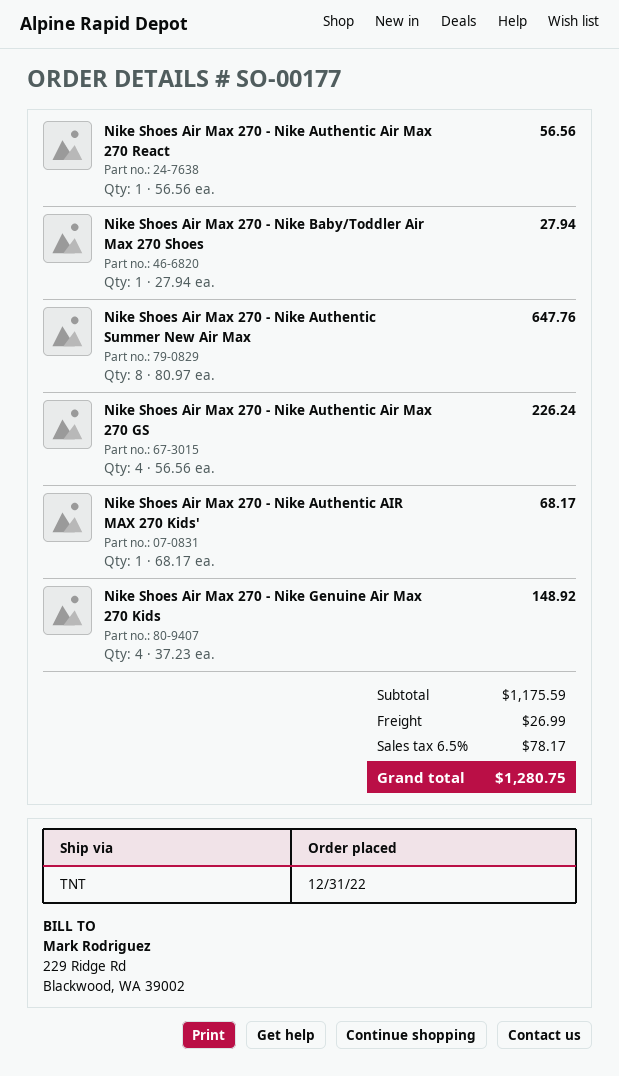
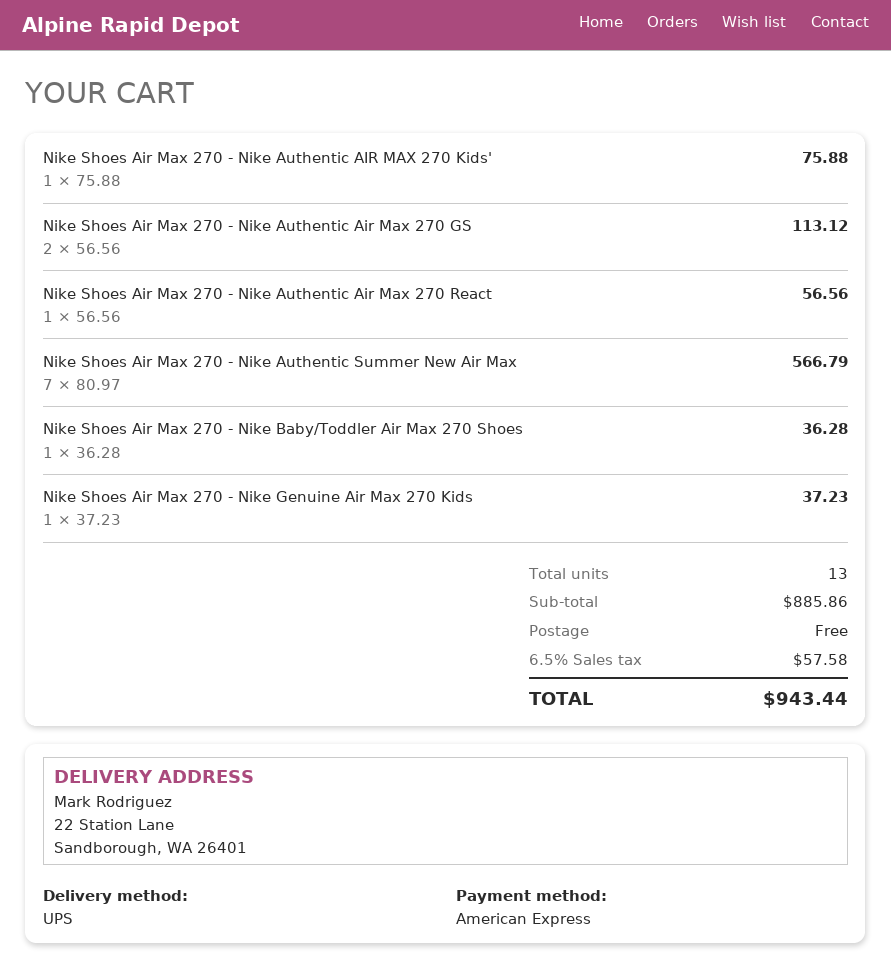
shipping method: TNT -> UPS
Nike Shoes Air Max 270 - Nike Baby/Toddler Air Max 270 Shoes: 1 x 27.94 = 27.94 -> 1 x 36.28 = 36.28
Nike Shoes Air Max 270 - Nike Authentic Summer New Air Max: 8 x 80.97 = 647.76 -> 7 x 80.97 = 566.79
Nike Shoes Air Max 270 - Nike Authentic Air Max 270 GS: 4 x 56.56 = 226.24 -> 2 x 56.56 = 113.12
Nike Shoes Air Max 270 - Nike Authentic AIR MAX 270 Kids': 1 x 68.17 = 68.17 -> 1 x 75.88 = 75.88
Nike Shoes Air Max 270 - Nike Genuine Air Max 270 Kids: 4 x 37.23 = 148.92 -> 1 x 37.23 = 37.23
subtotal: 1175.59 -> 885.86
shipping: 26.99 -> 0.00
tax: 6.5% = 78.17 -> 6.5% = 57.58
total: 1280.75 -> 943.44

